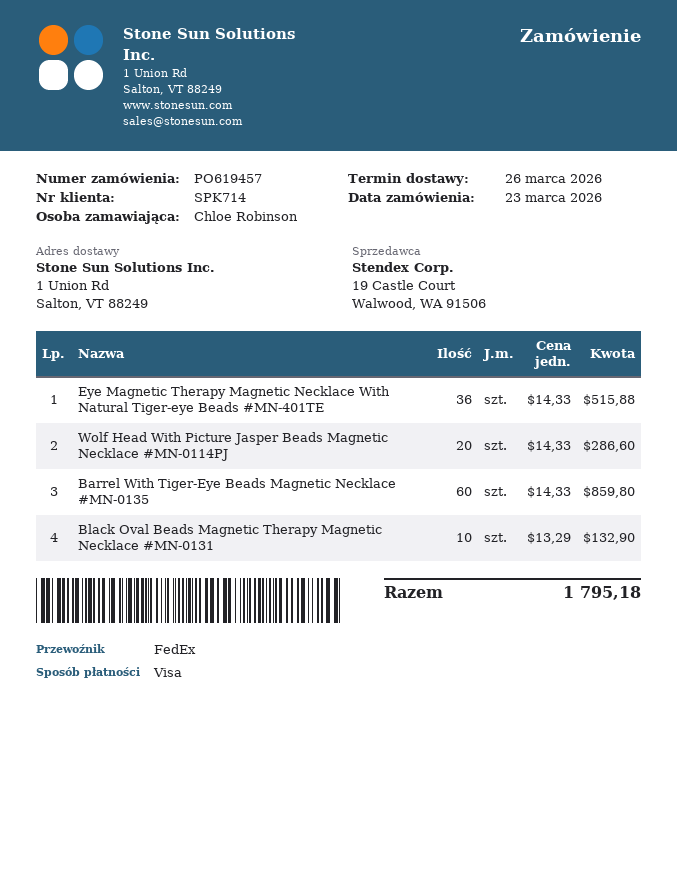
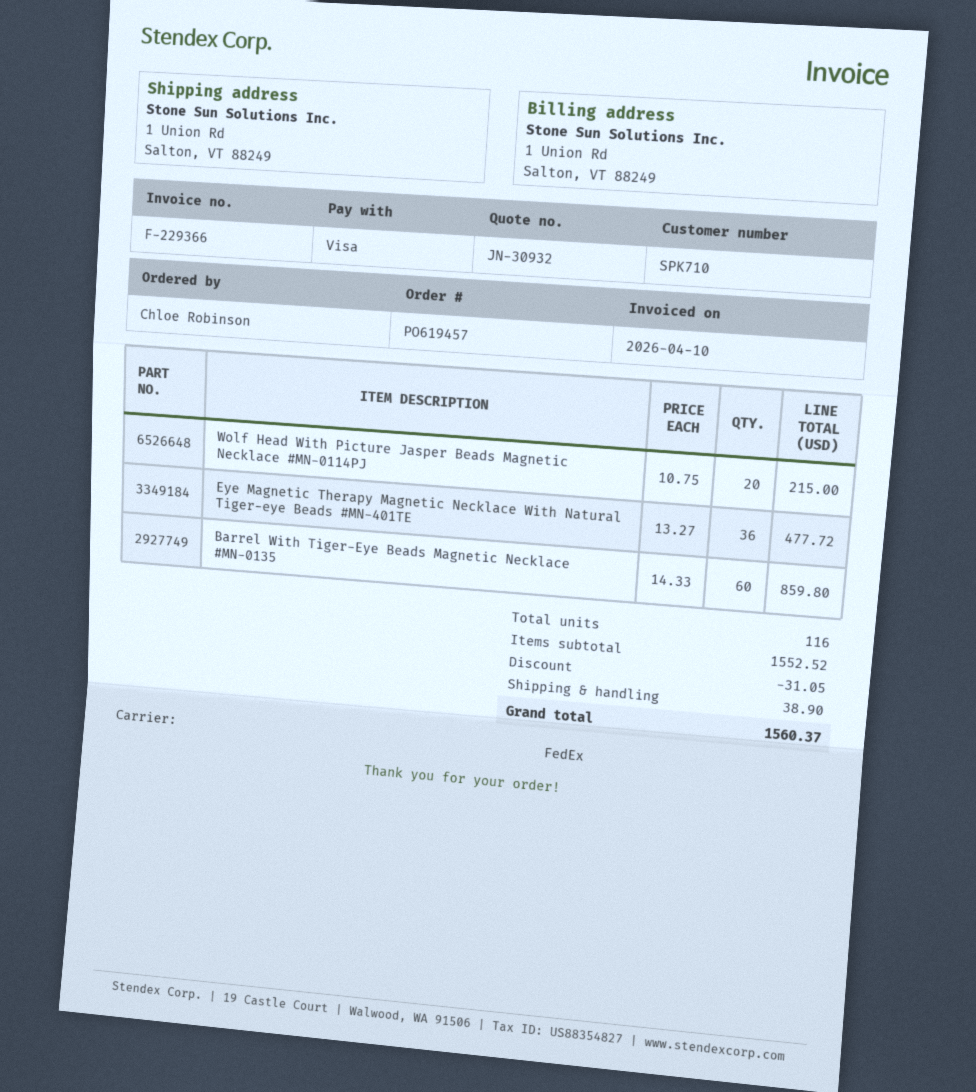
customer number: SPK714 -> SPK710
Eye Magnetic Therapy Magnetic Necklace With Natural Tiger-eye Beads #MN-401TE: 36 x 14.33 = 515.88 -> 36 x 13.27 = 477.72
Wolf Head With Picture Jasper Beads Magnetic Necklace #MN-0114PJ: 20 x 14.33 = 286.60 -> 20 x 10.75 = 215.00
Black Oval Beads Magnetic Therapy Magnetic Necklace #MN-0131: 10 x 13.29 = 132.90 -> none
discount: none -> 31.05
shipping: none -> 38.90
total: 1795.18 -> 1560.37

